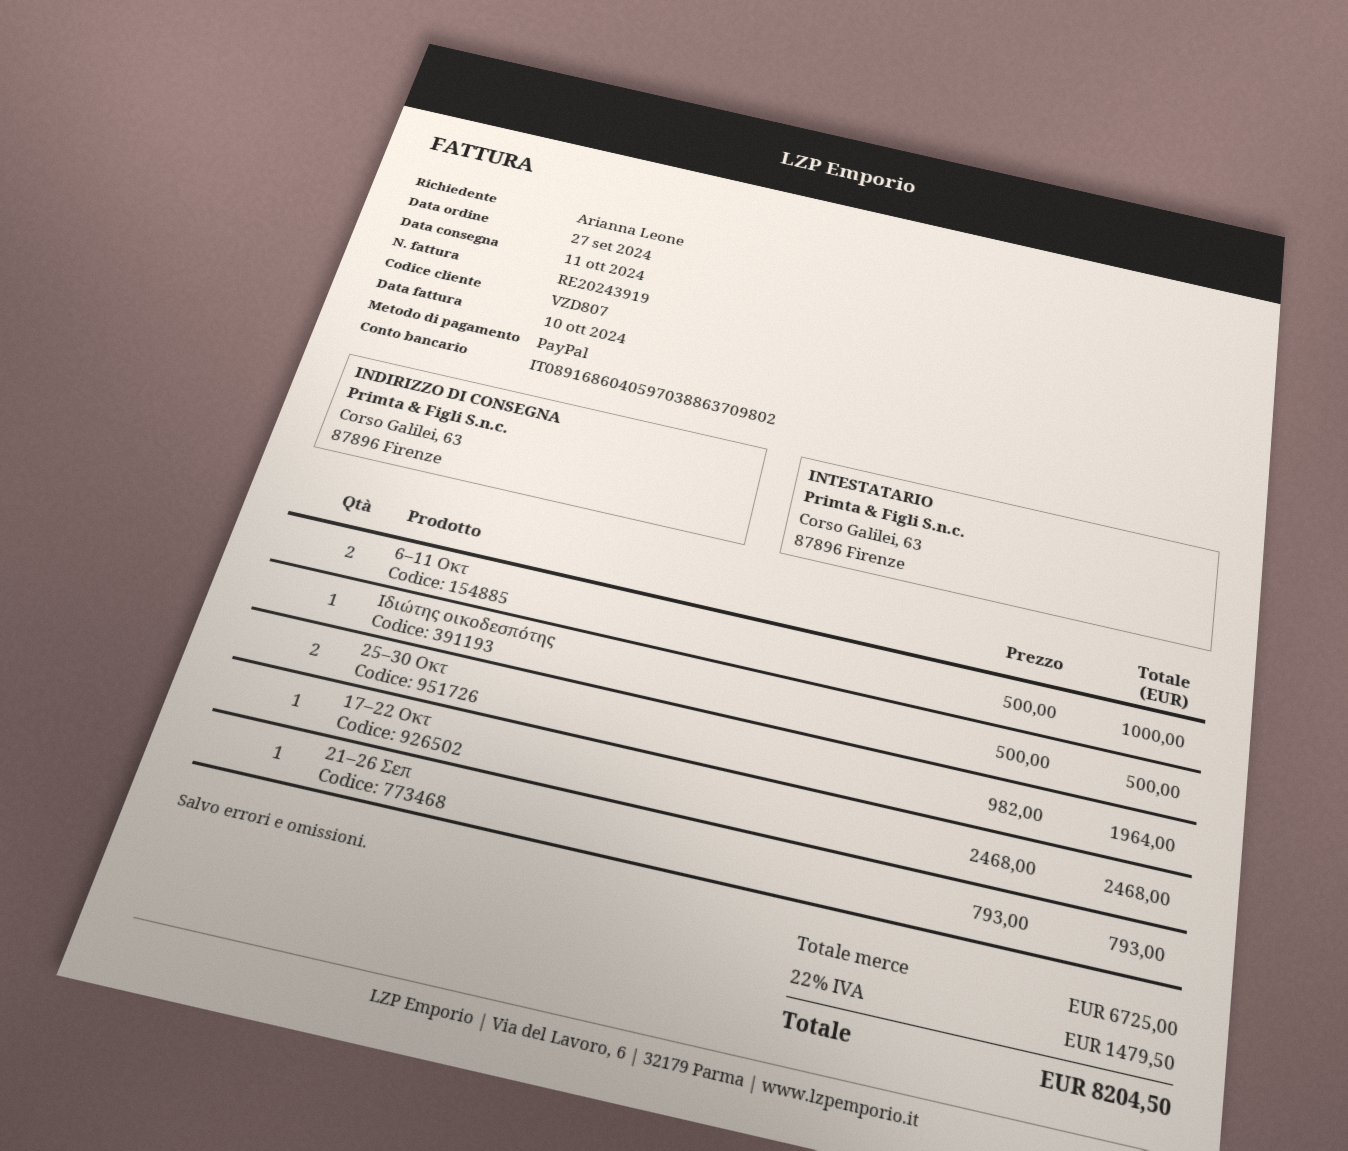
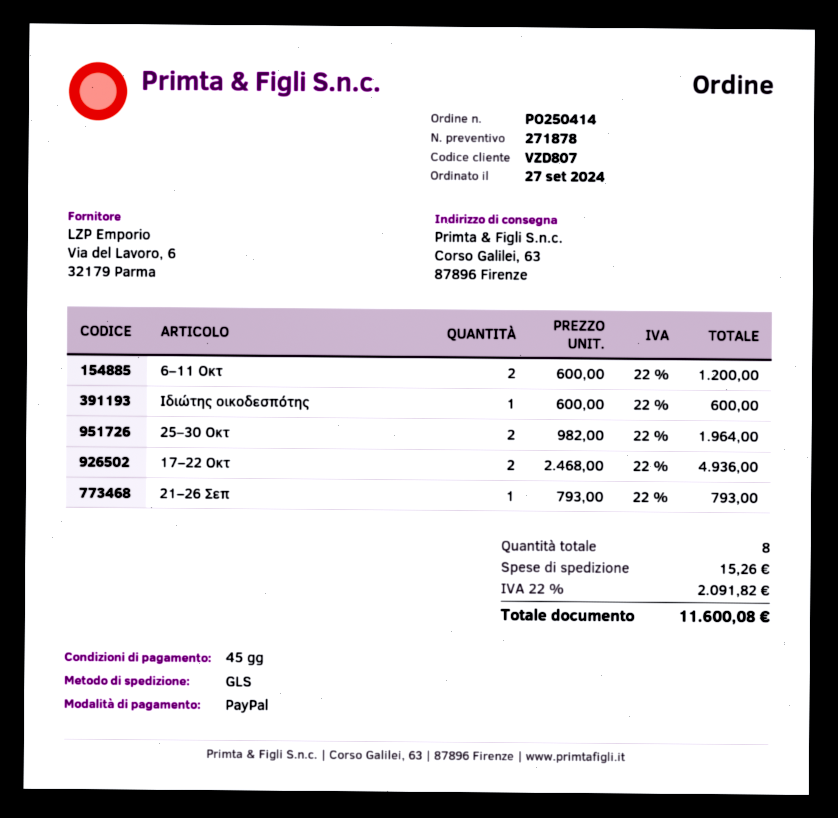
6–11 Οκτ: 2 x 500.00 = 1000.00 -> 2 x 600.00 = 1200.00
Ιδιώτης οικοδεσπότης: 1 x 500.00 = 500.00 -> 1 x 600.00 = 600.00
17–22 Οκτ: 1 x 2468.00 = 2468.00 -> 2 x 2468.00 = 4936.00
shipping: none -> 15.26
tax: 22% = 1479.50 -> 22% = 2091.82
total: 8204.50 -> 11600.08

